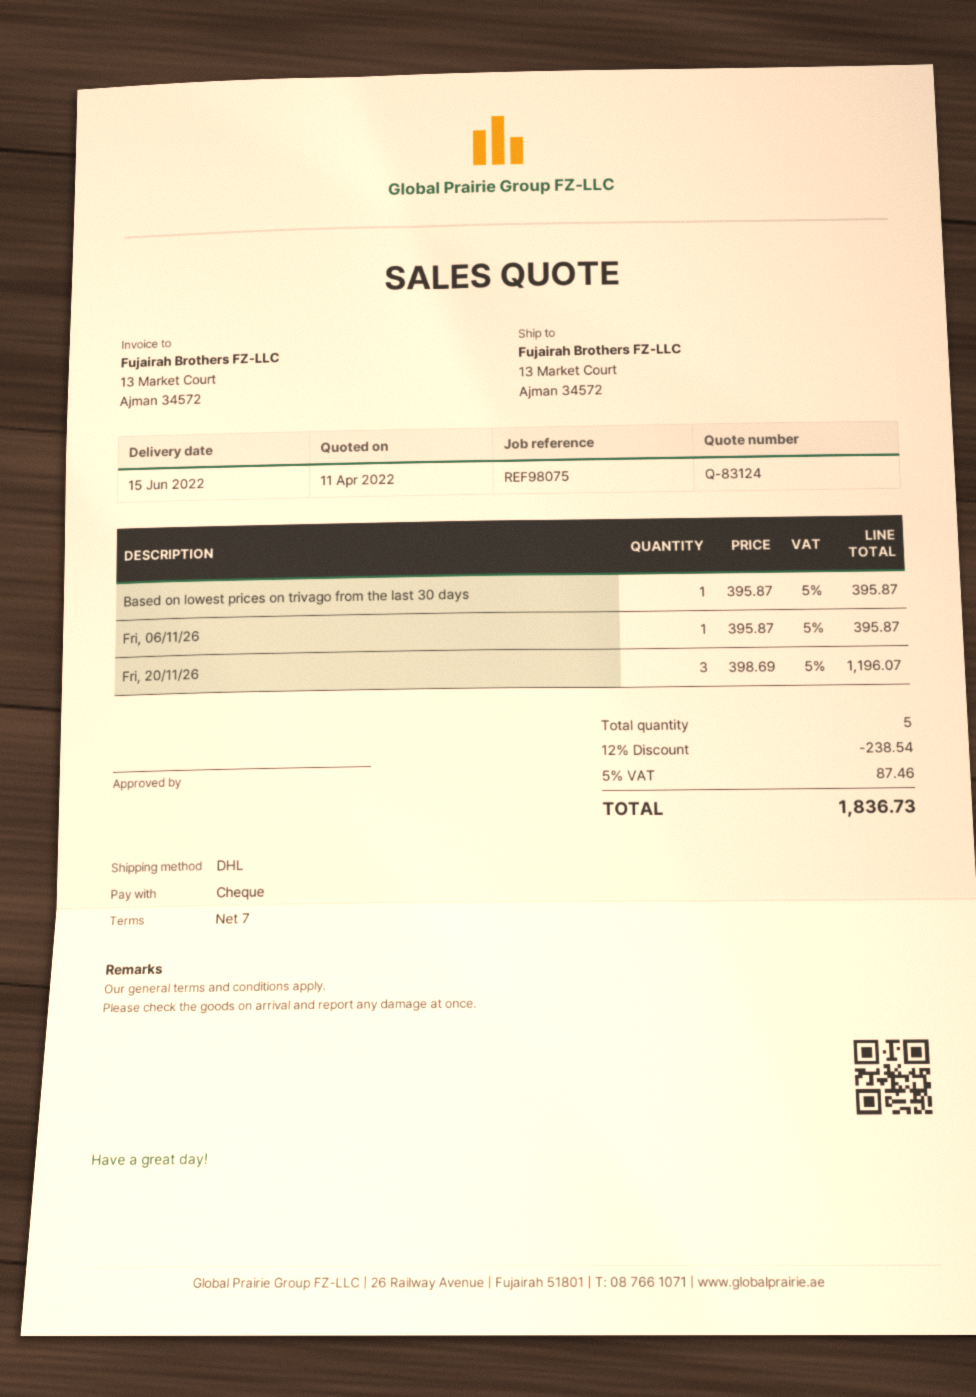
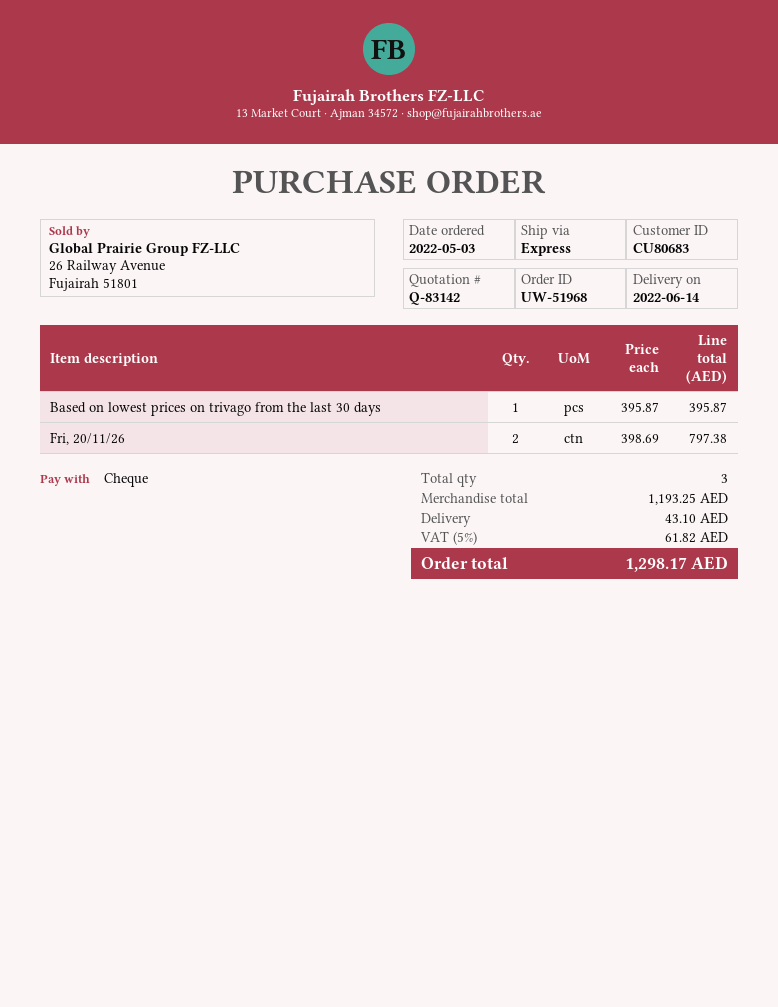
quote number: Q-83124 -> Q-83142
delivery date: 2022-06-15 -> 2022-06-14
shipping method: DHL -> express
Fri, 06/11/26: 1 x 395.87 = 395.87 -> none
Fri, 20/11/26: 3 x 398.69 = 1196.07 -> 2 x 398.69 = 797.38
total quantity: 5 -> 3
discount: 12% = 238.54 -> none
shipping: none -> 43.10
tax: 5% = 87.46 -> 5% = 61.82
total: 1836.73 -> 1298.17

